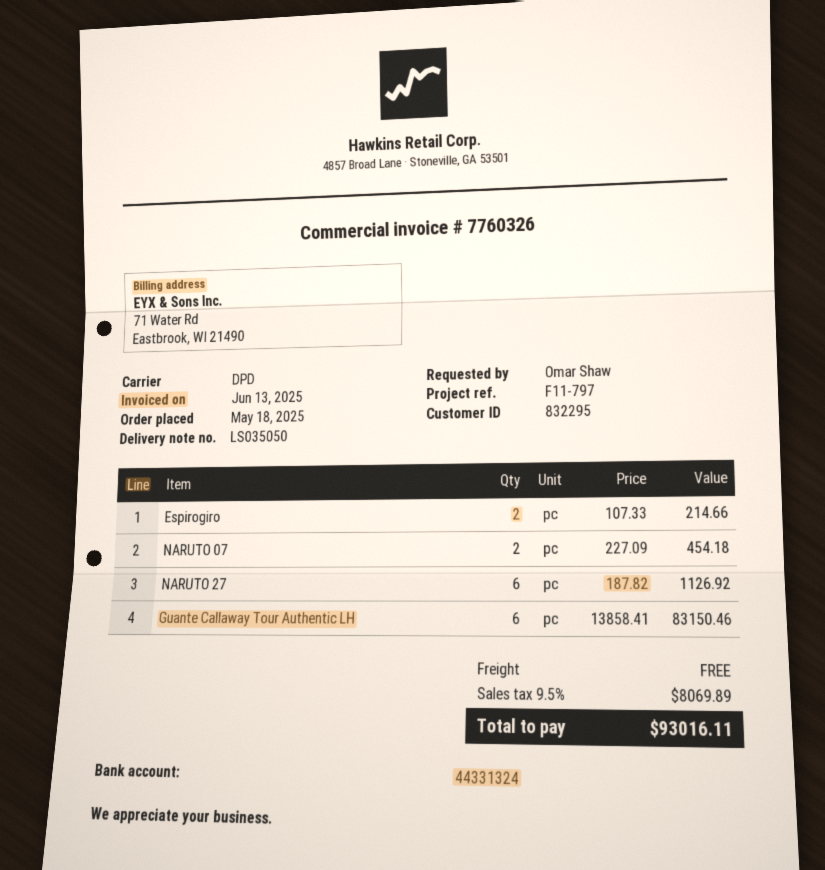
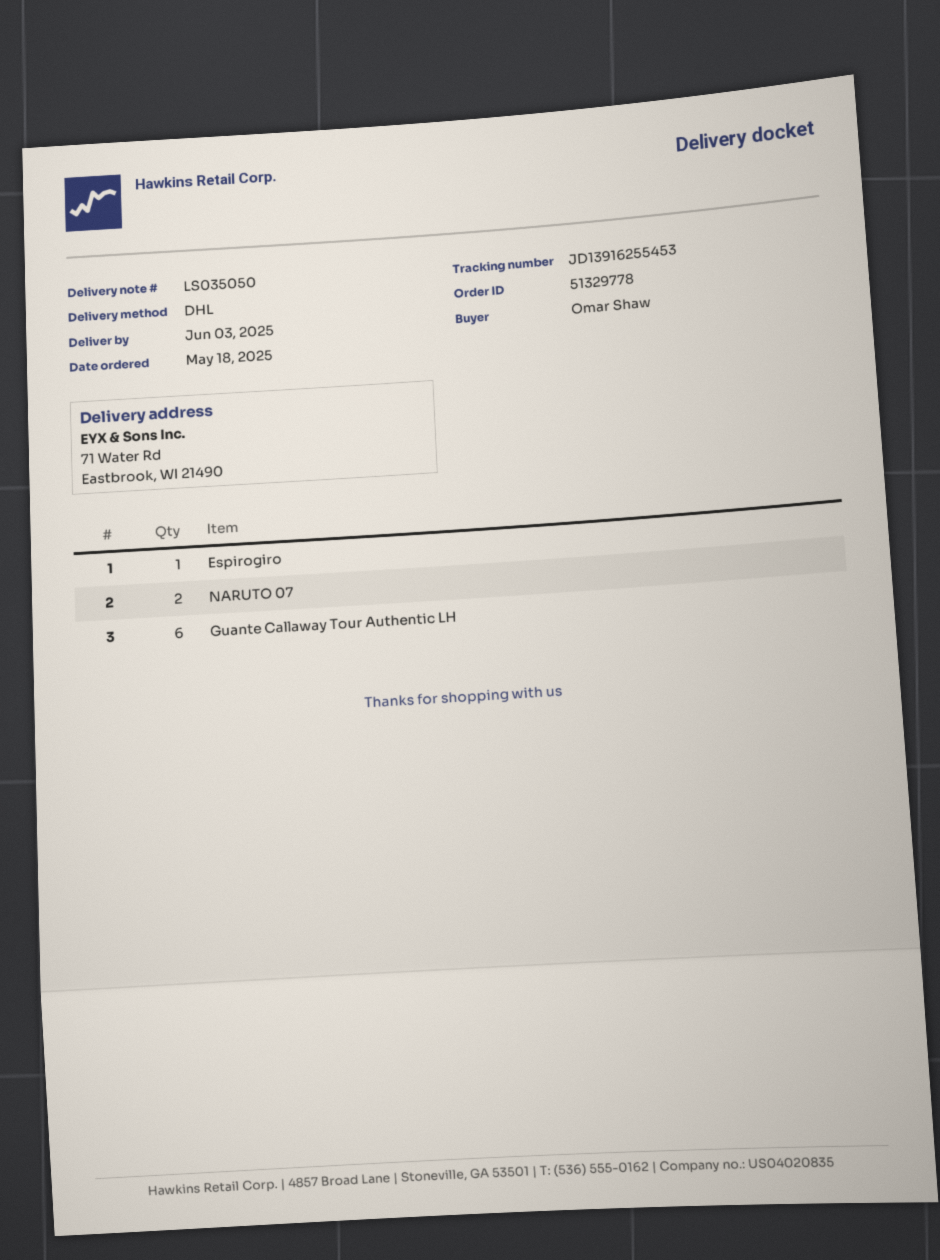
shipping method: DPD -> DHL
Espirogiro: 2 -> 1
NARUTO 27: 6 -> none

